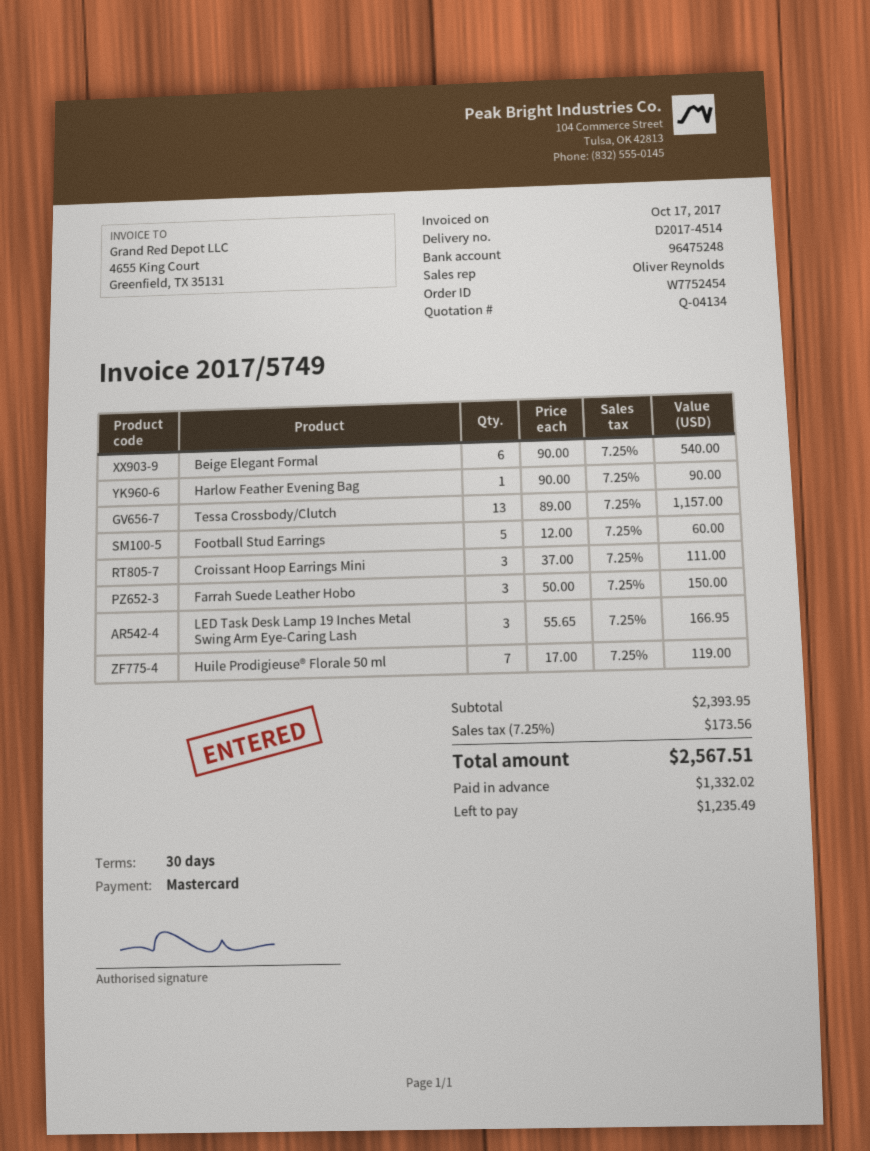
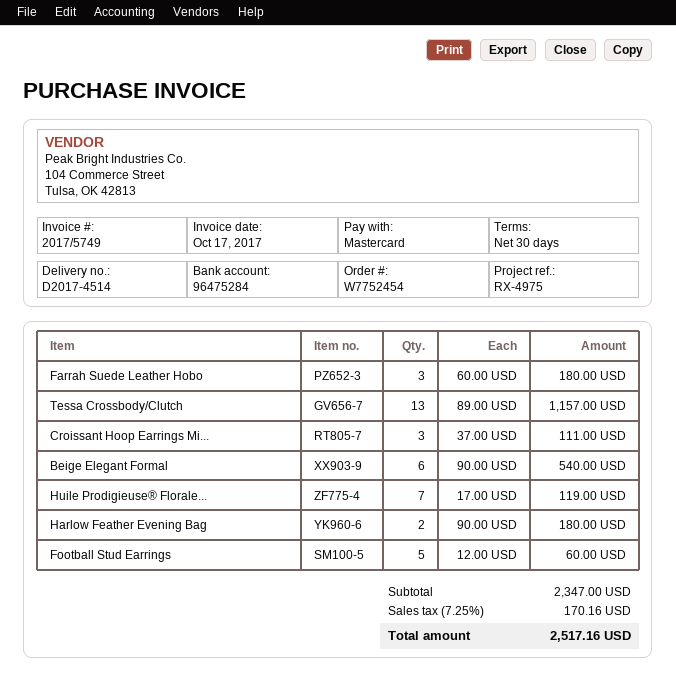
bank account: 96475248 -> 96475284
Harlow Feather Evening Bag: 1 x 90.00 = 90.00 -> 2 x 90.00 = 180.00
Farrah Suede Leather Hobo: 3 x 50.00 = 150.00 -> 3 x 60.00 = 180.00
LED Task Desk Lamp 19 Inches Metal Swing Arm Eye-Caring Lash: 3 x 55.65 = 166.95 -> none
subtotal: 2393.95 -> 2347.00
tax: 7.25% = 173.56 -> 7.25% = 170.16
total: 2567.51 -> 2517.16

